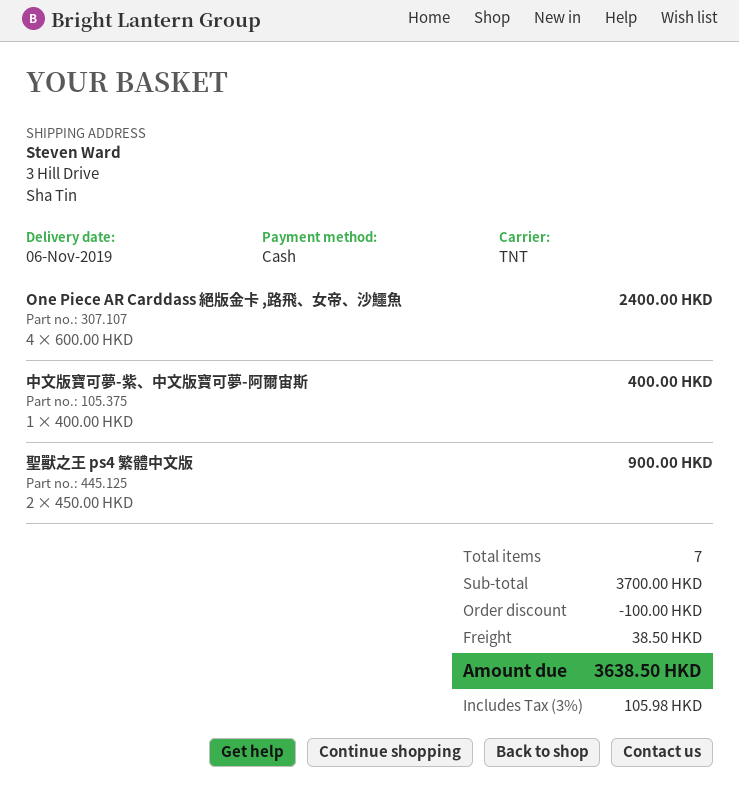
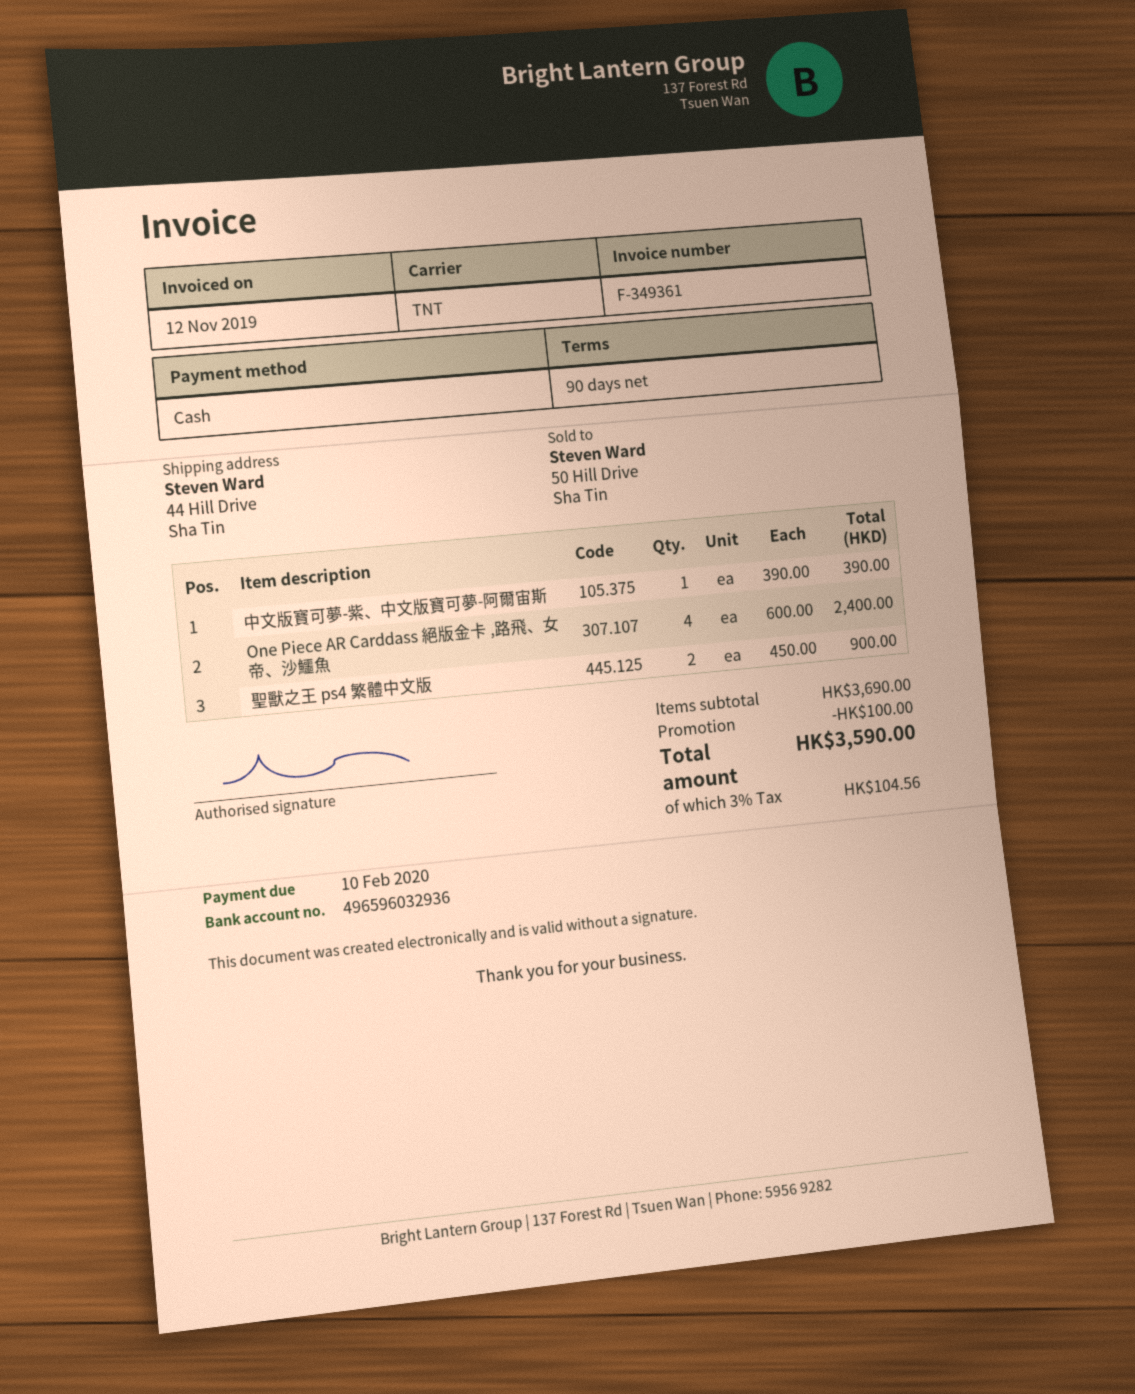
ship to: 3 Hill Drive, Sha Tin -> 44 Hill Drive, Sha Tin
中文版寶可夢-紫、中文版寶可夢-阿爾宙斯: 1 x 400.00 = 400.00 -> 1 x 390.00 = 390.00
subtotal: 3700.00 -> 3690.00
shipping: 38.50 -> none
tax: 3% = 105.98 -> 3% = 104.56
total: 3638.50 -> 3590.00

